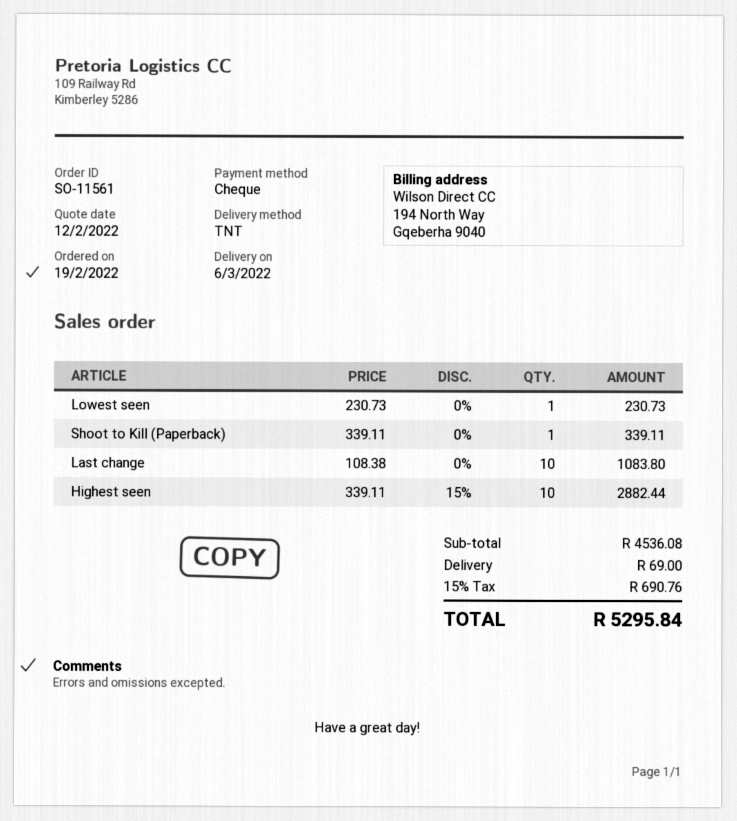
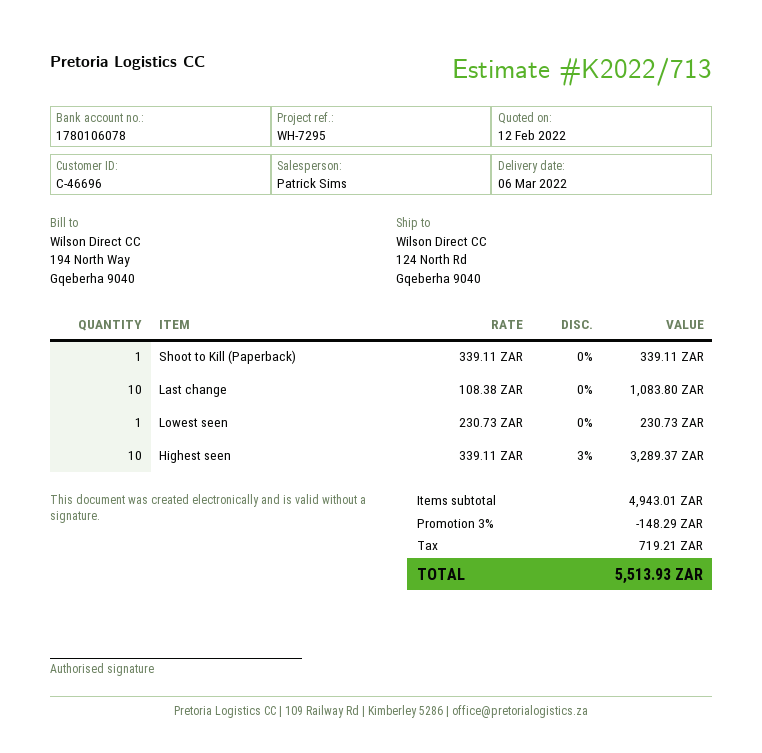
Highest seen: 10 x 339.11 - 15% = 2882.44 -> 10 x 339.11 - 3% = 3289.37
subtotal: 4536.08 -> 4943.01
discount: none -> 3% = 148.29
shipping: 69.00 -> none
tax: 690.76 -> 719.21
total: 5295.84 -> 5513.93

